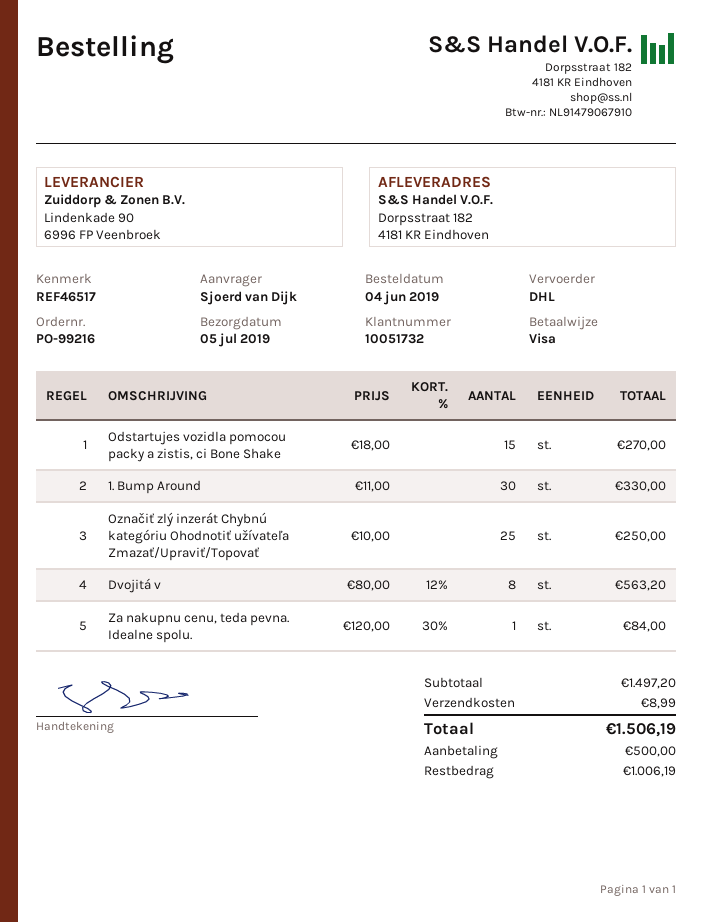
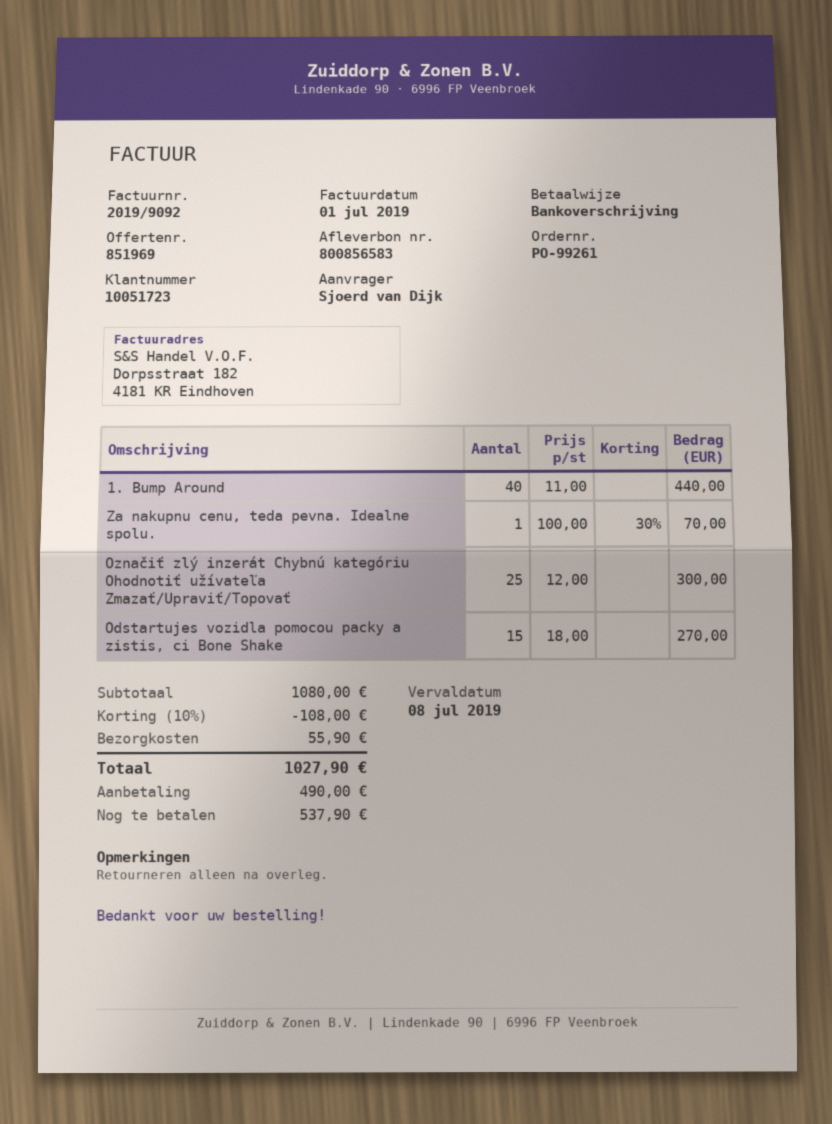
order number: PO-99216 -> PO-99261
customer number: 10051732 -> 10051723
payment method: Visa -> bank transfer
1. Bump Around: 30 x 11.00 = 330.00 -> 40 x 11.00 = 440.00
Označiť zlý inzerát Chybnú kategóriu Ohodnotiť užívateľa Zmazať/Upraviť/Topovať: 25 x 10.00 = 250.00 -> 25 x 12.00 = 300.00
Dvojitá v: 8 x 80.00 - 12% = 563.20 -> none
Za nakupnu cenu, teda pevna. Idealne spolu.: 1 x 120.00 - 30% = 84.00 -> 1 x 100.00 - 30% = 70.00
subtotal: 1497.20 -> 1080.00
discount: none -> 10% = 108.00
shipping: 8.99 -> 55.90
total: 1506.19 -> 1027.90
deposit: 500.00 -> 490.00
balance: 1006.19 -> 537.90

